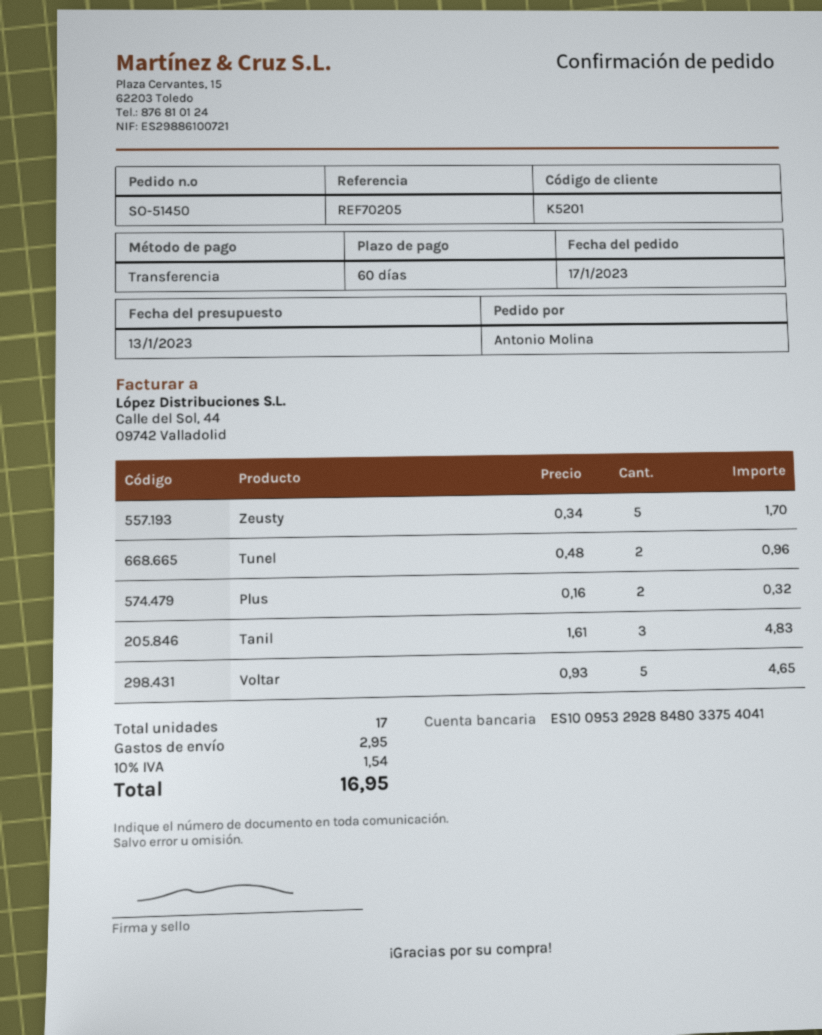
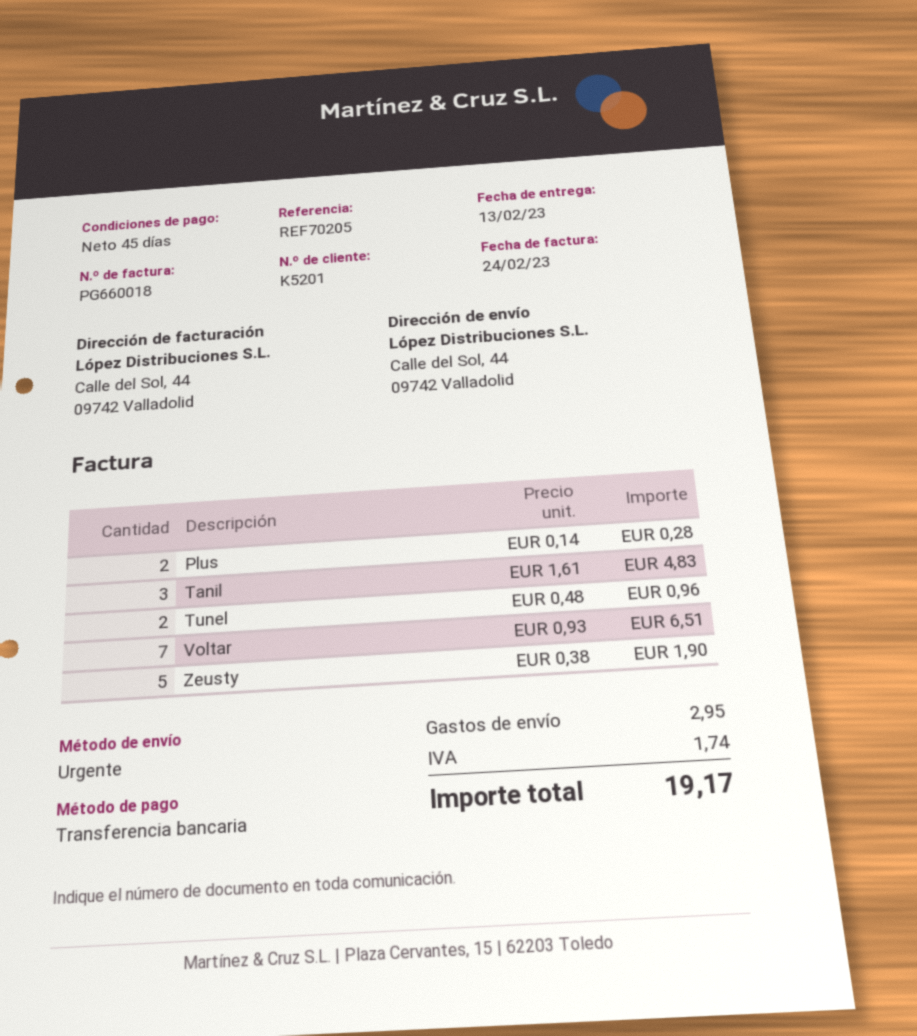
payment terms: 60 days -> 45 days
Zeusty: 5 x 0.34 = 1.70 -> 5 x 0.38 = 1.90
Plus: 2 x 0.16 = 0.32 -> 2 x 0.14 = 0.28
Voltar: 5 x 0.93 = 4.65 -> 7 x 0.93 = 6.51
tax: 1.54 -> 1.74
total: 16.95 -> 19.17

